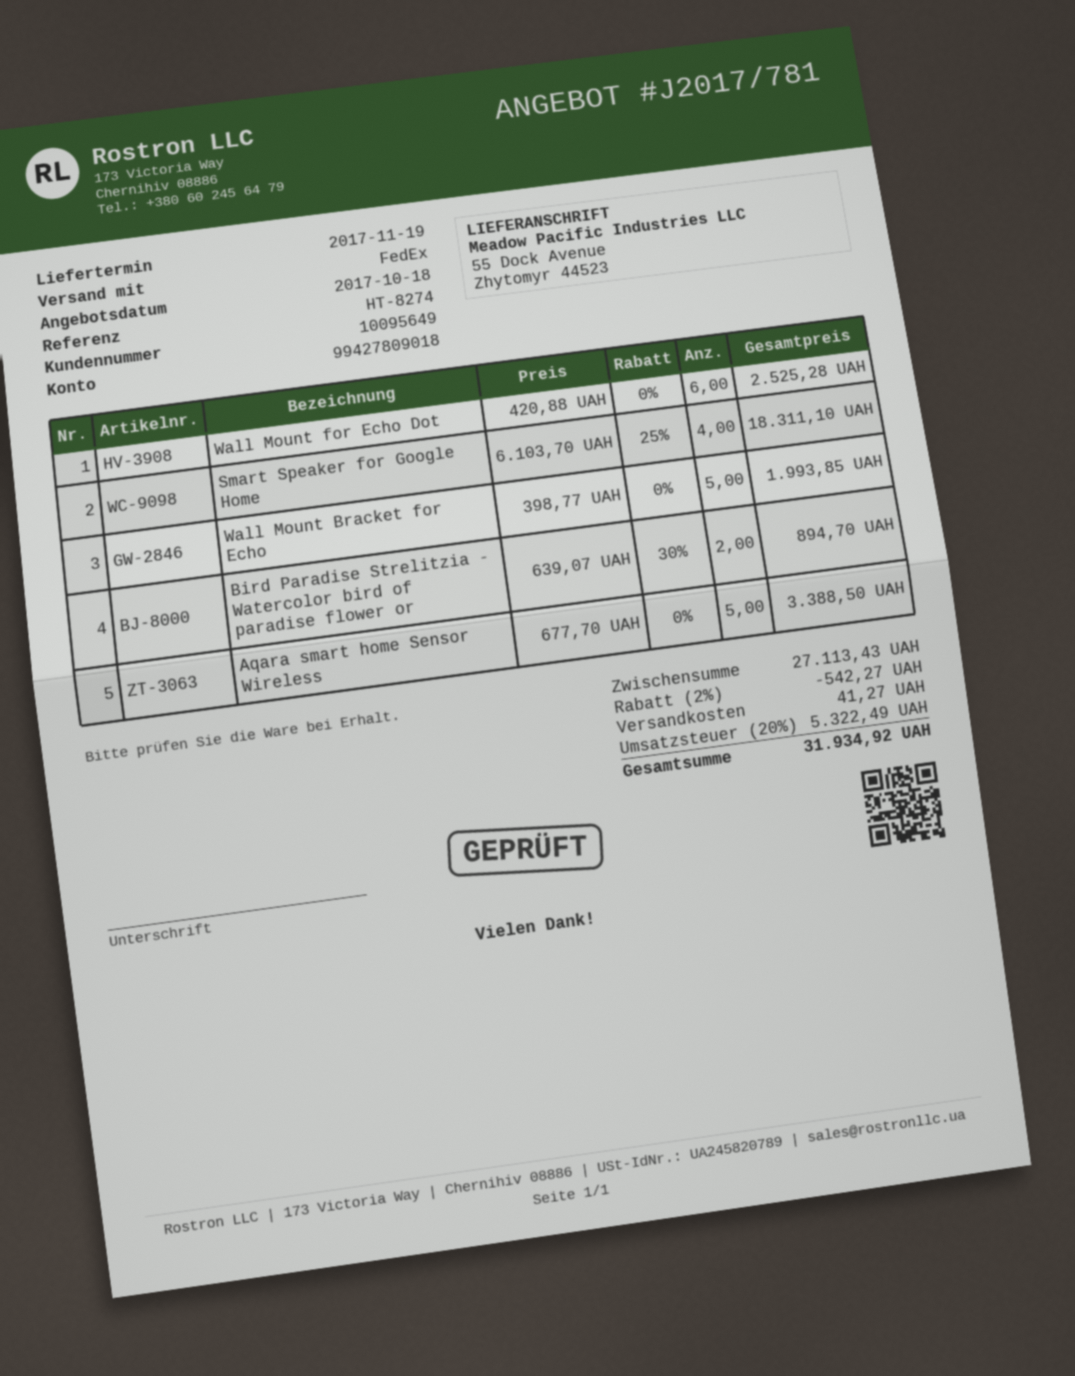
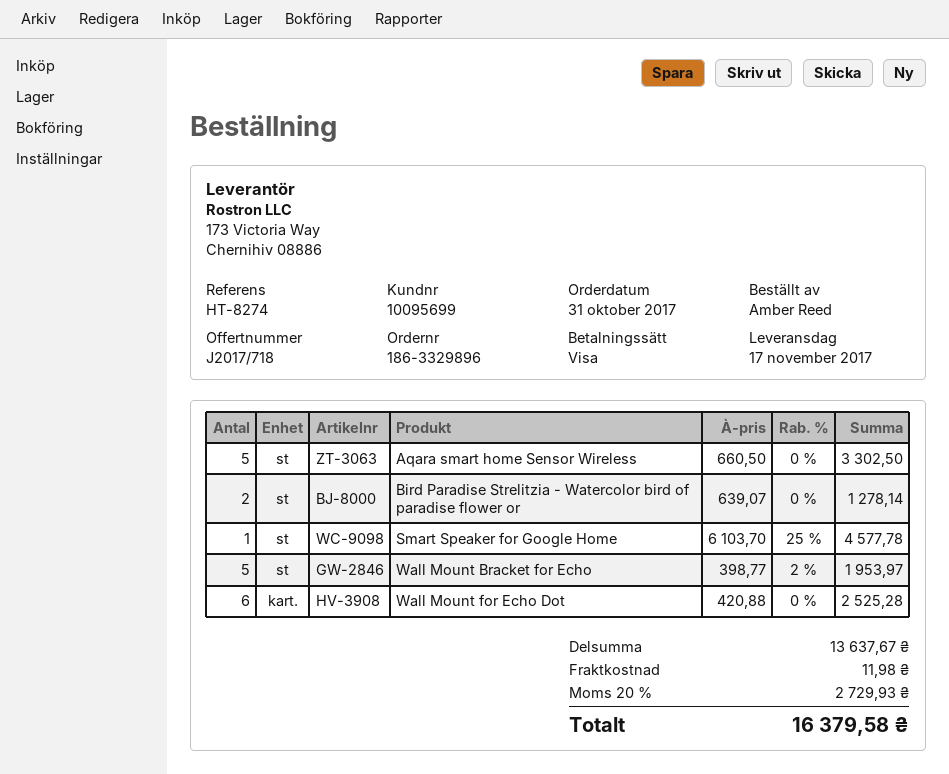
quote number: J2017/781 -> J2017/718
delivery date: 2017-11-19 -> 2017-11-17
customer number: 10095649 -> 10095699
Smart Speaker for Google Home: 4 x 6103.70 - 25% = 18311.10 -> 1 x 6103.70 - 25% = 4577.78
Wall Mount Bracket for Echo: 5 x 398.77 = 1993.85 -> 5 x 398.77 - 2% = 1953.97
Bird Paradise Strelitzia - Watercolor bird of paradise flower or: 2 x 639.07 - 30% = 894.70 -> 2 x 639.07 = 1278.14
Aqara smart home Sensor Wireless: 5 x 677.70 = 3388.50 -> 5 x 660.50 = 3302.50
subtotal: 27113.43 -> 13637.67
discount: 2% = 542.27 -> none
shipping: 41.27 -> 11.98
tax: 20% = 5322.49 -> 20% = 2729.93
total: 31934.92 -> 16379.58

